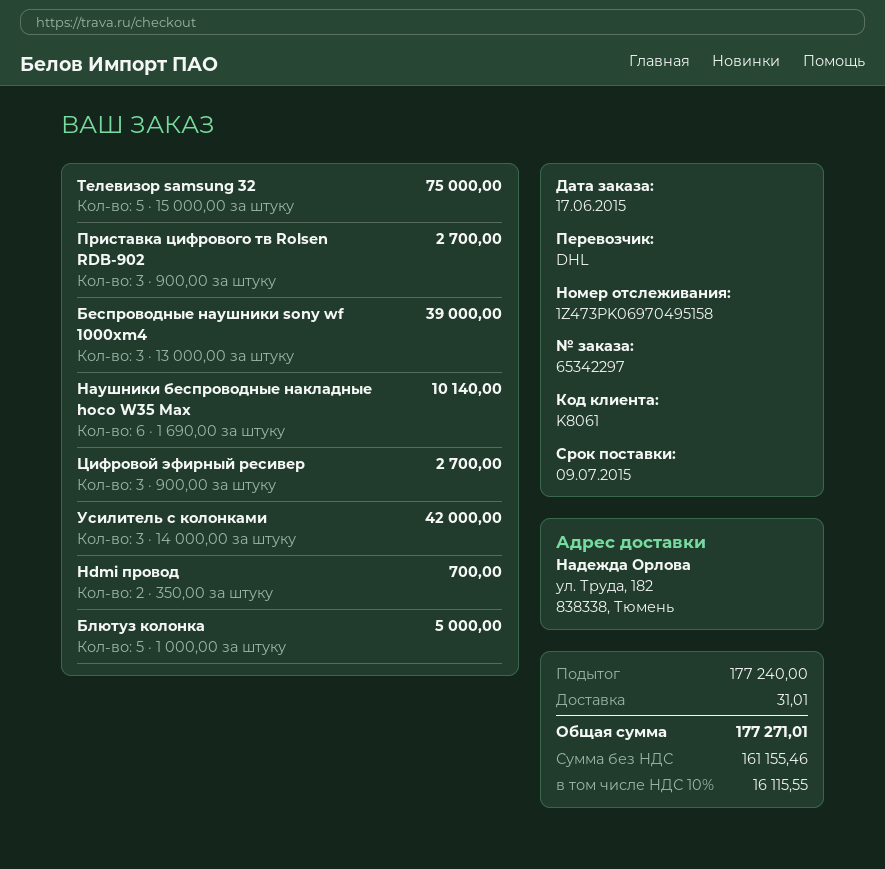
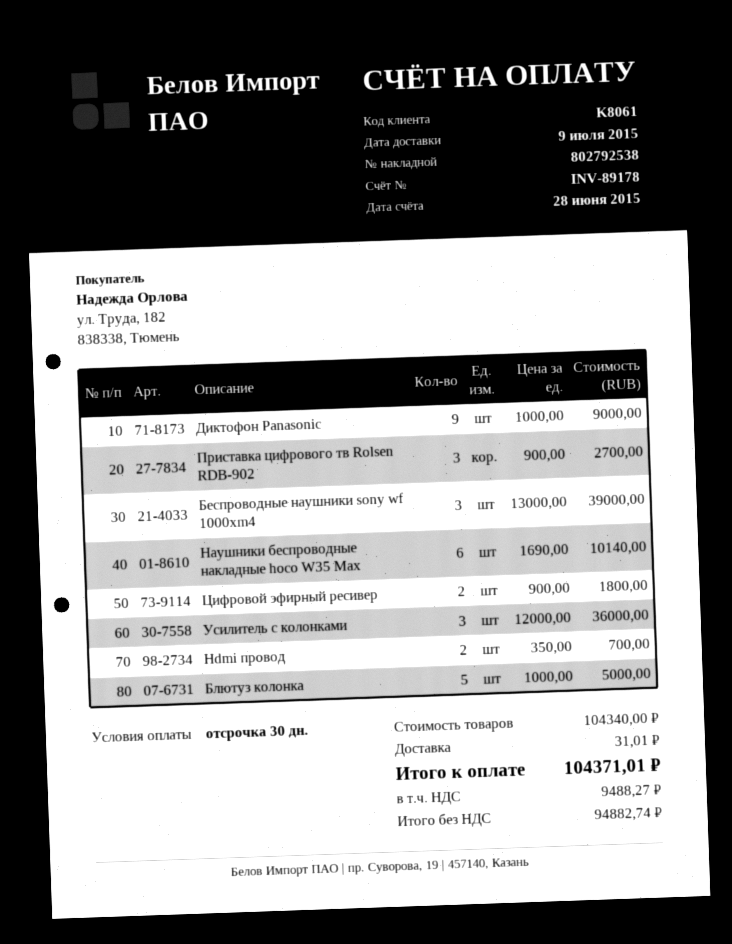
Телевизор samsung 32: 5 x 15000.00 = 75000.00 -> none
Цифровой эфирный ресивер: 3 x 900.00 = 2700.00 -> 2 x 900.00 = 1800.00
Усилитель с колонками: 3 x 14000.00 = 42000.00 -> 3 x 12000.00 = 36000.00
Диктофон Panasonic: none -> 9 x 1000.00 = 9000.00
subtotal: 177240.00 -> 104340.00
net: 161155.46 -> 94882.74
tax: 16115.55 -> 9488.27
total: 177271.01 -> 104371.01

